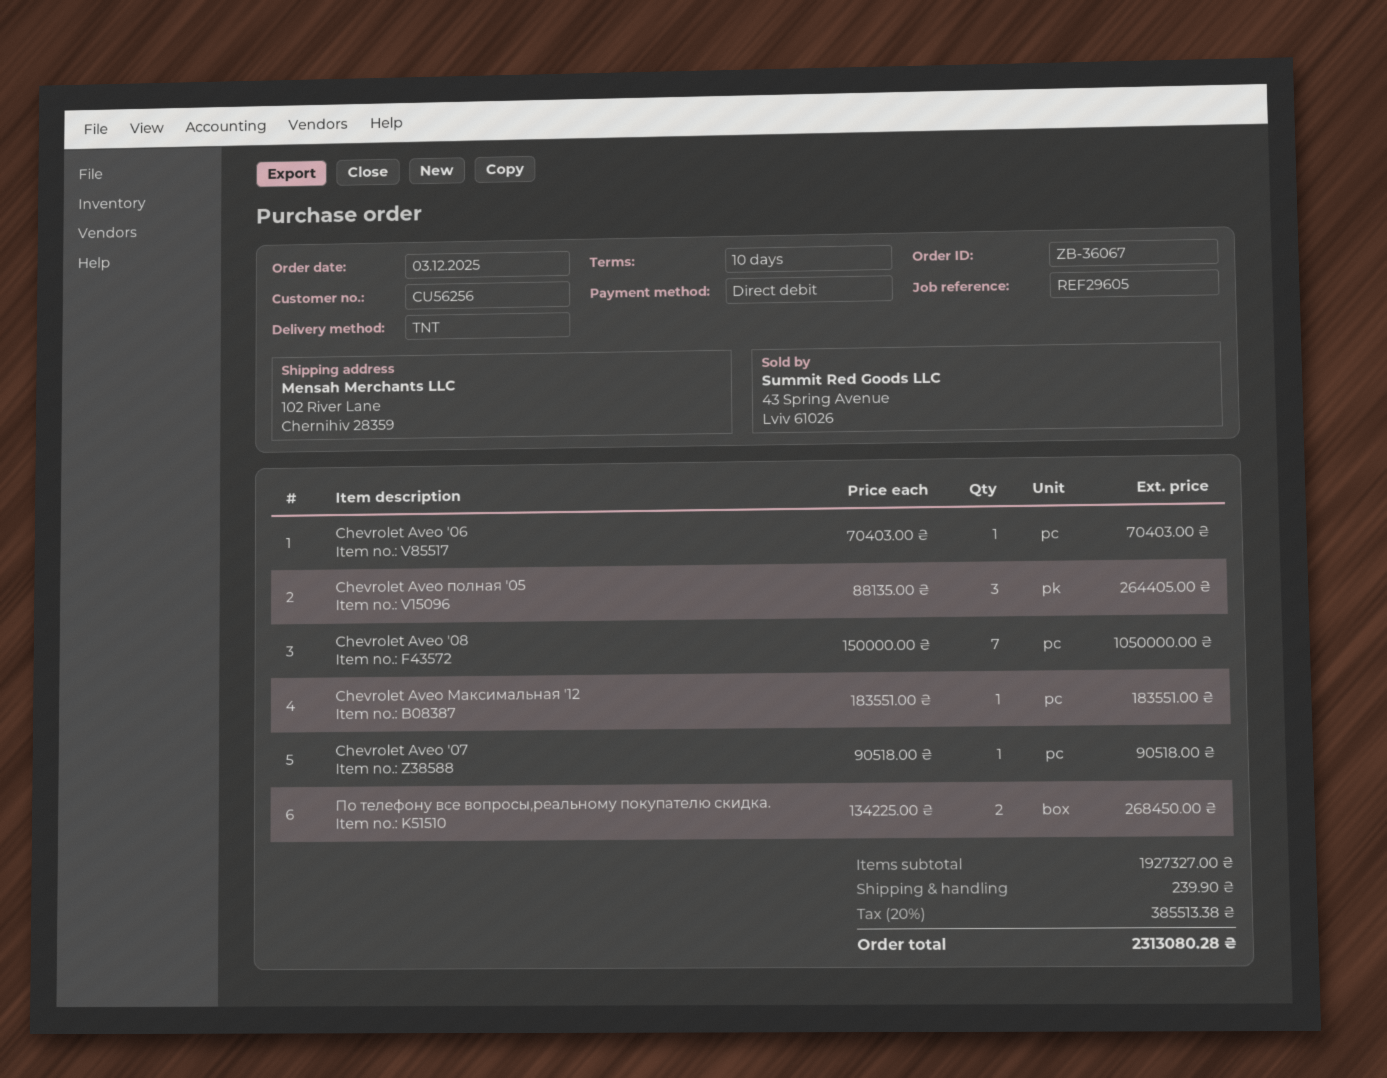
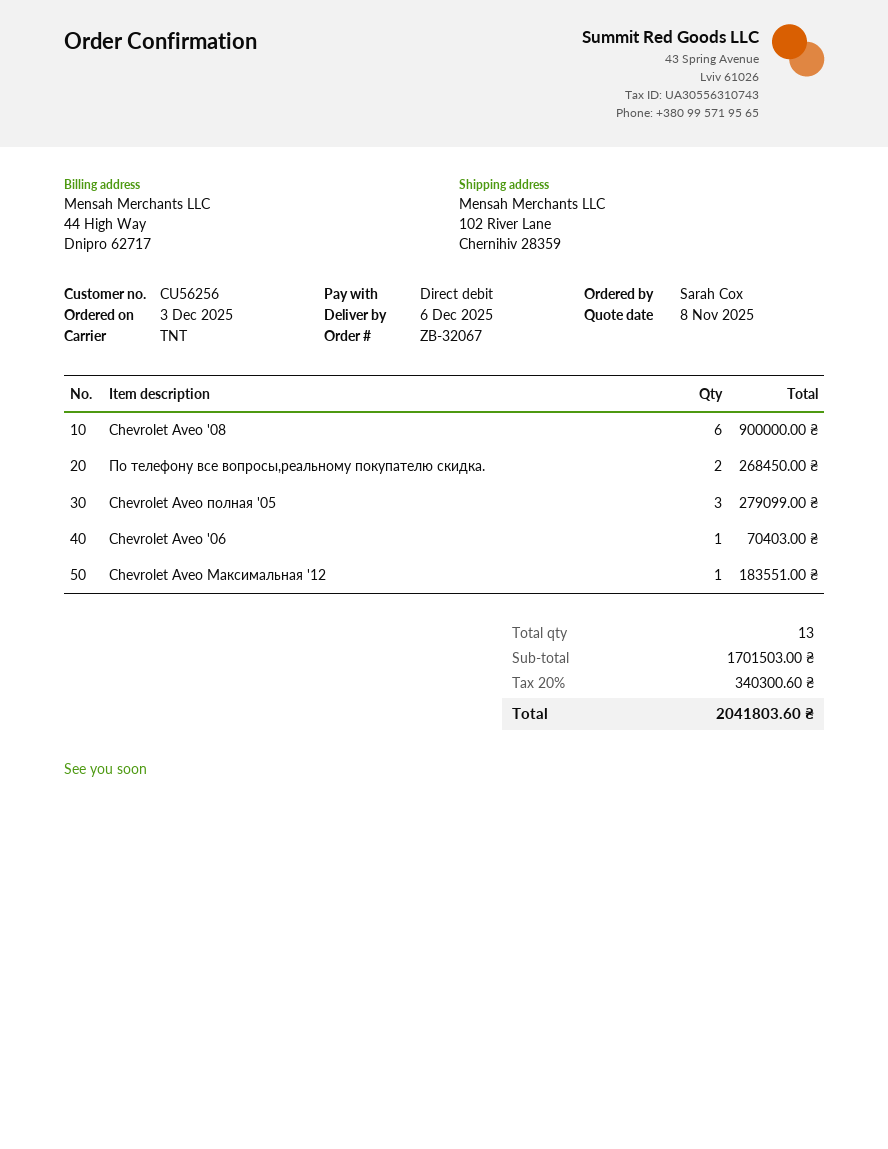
order number: ZB-36067 -> ZB-32067
Chevrolet Aveo полная '05: 3 for 264405.00 -> 3 for 279099.00
Chevrolet Aveo '08: 7 for 1050000.00 -> 6 for 900000.00
Chevrolet Aveo '07: 1 for 90518.00 -> none
subtotal: 1927327.00 -> 1701503.00
shipping: 239.90 -> none
tax: 20% = 385513.38 -> 20% = 340300.60
total: 2313080.28 -> 2041803.60

